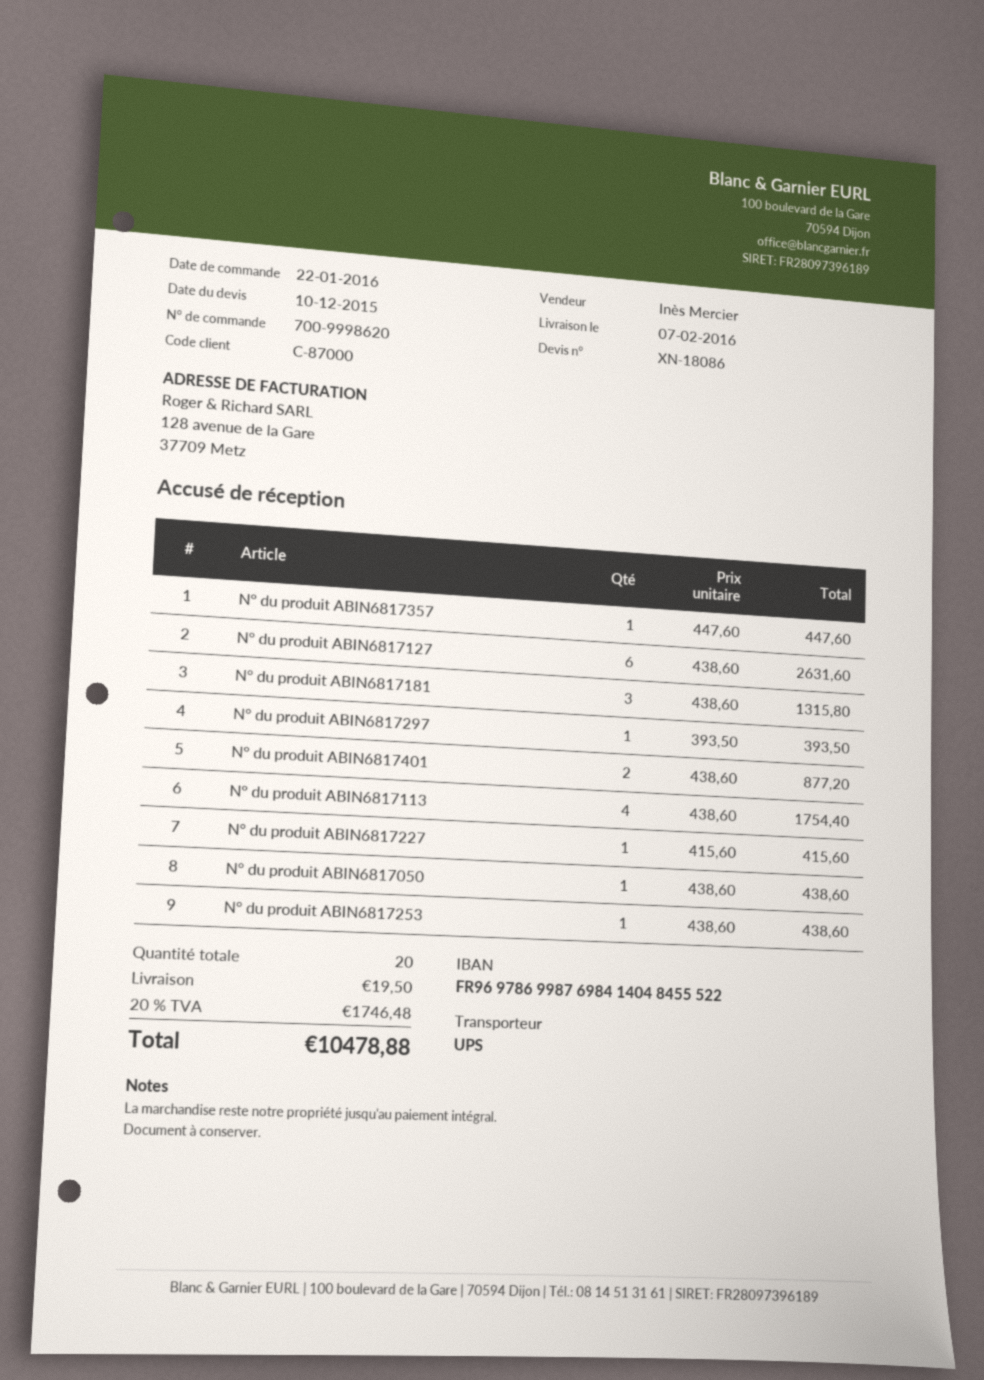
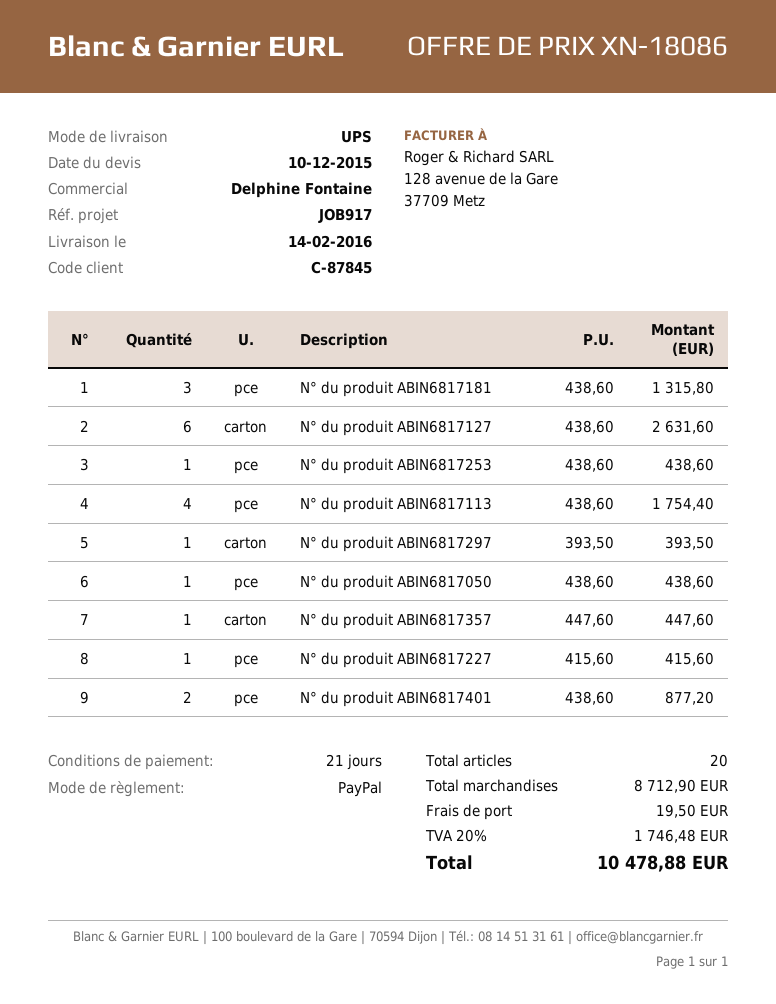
delivery date: 2016-02-07 -> 2016-02-14
customer number: C-87000 -> C-87845
sales rep: Inès Mercier -> Delphine Fontaine

